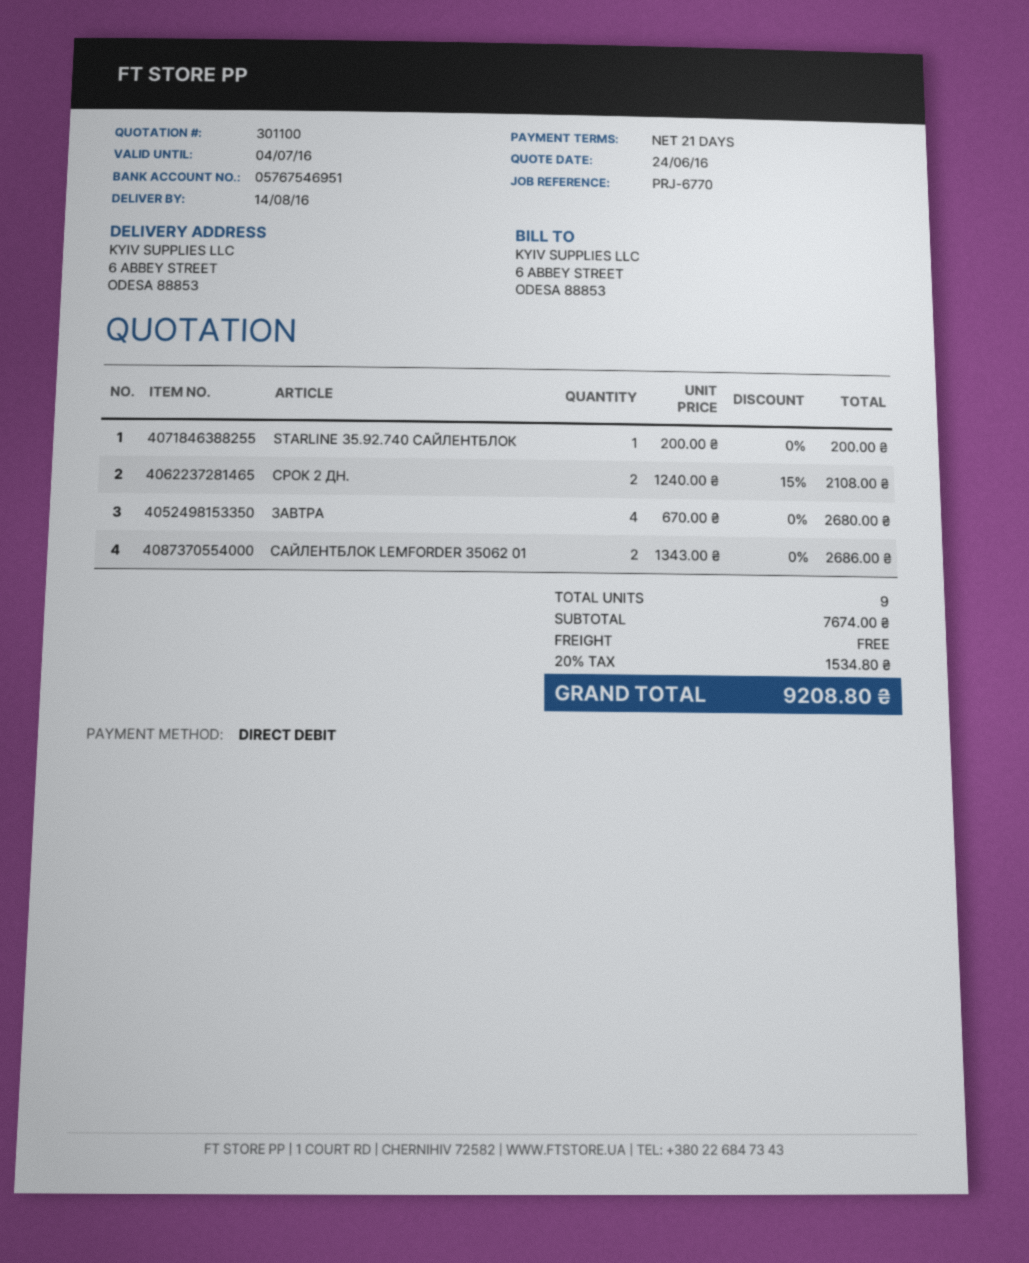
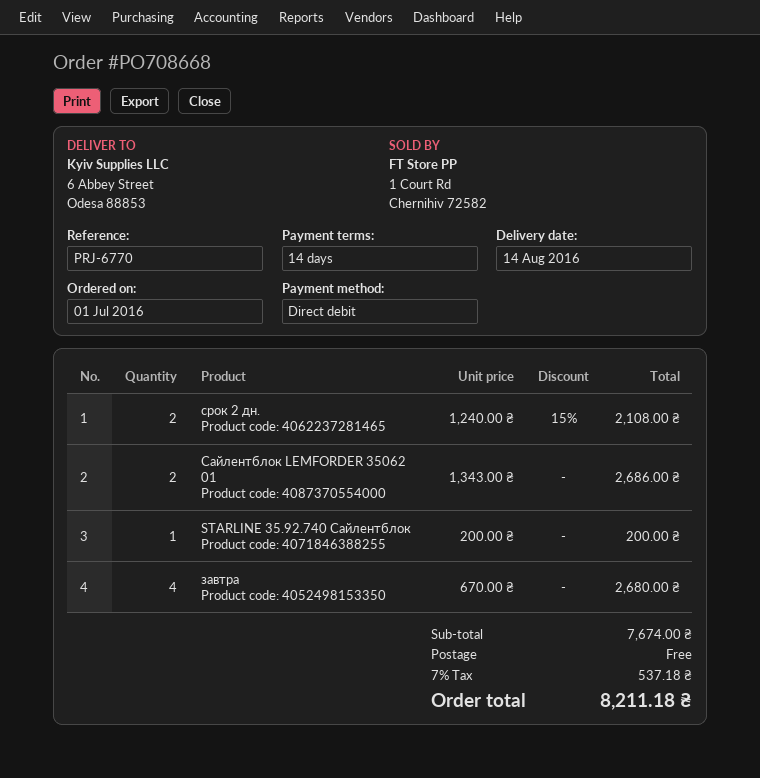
payment terms: 21 days -> 14 days
tax: 20% = 1534.80 -> 7% = 537.18
total: 9208.80 -> 8211.18

